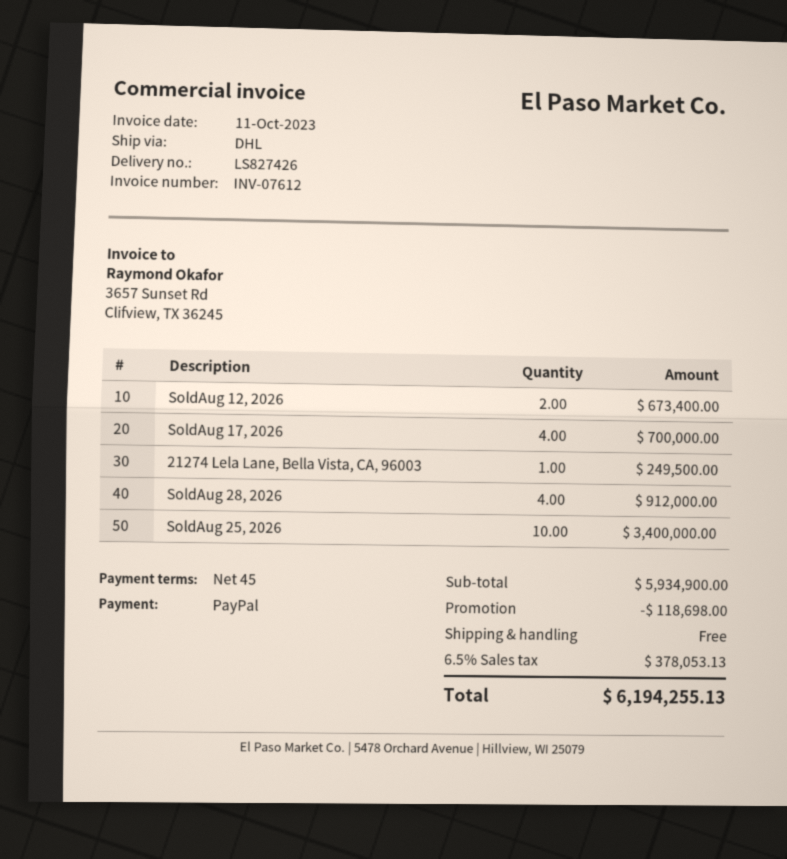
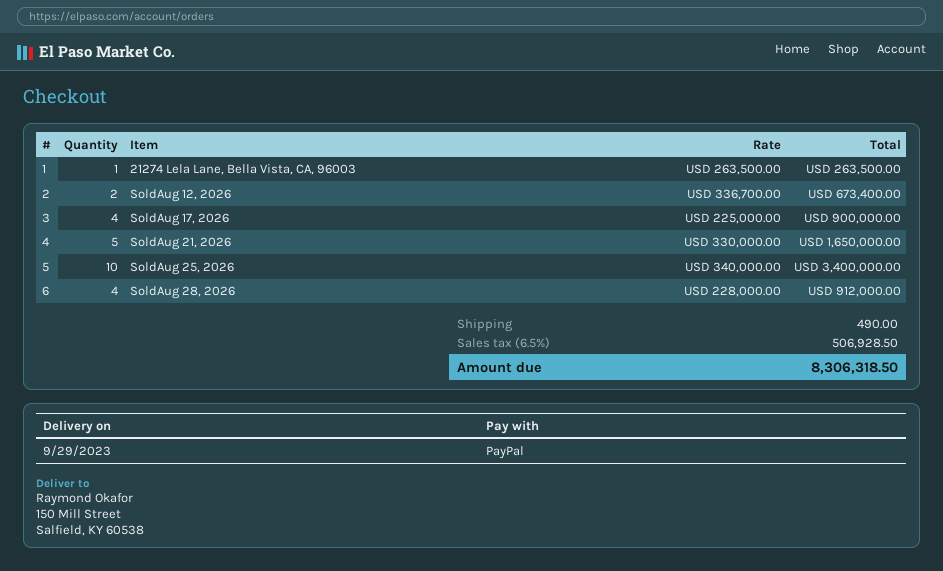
SoldAug 17, 2026: 4 for 700000.00 -> 4 for 900000.00
21274 Lela Lane, Bella Vista, CA, 96003: 1 for 249500.00 -> 1 for 263500.00
SoldAug 21, 2026: none -> 5 for 1650000.00
discount: 118698.00 -> none
shipping: 0.00 -> 490.00
tax: 6.5% = 378053.13 -> 6.5% = 506928.50
total: 6194255.13 -> 8306318.50

